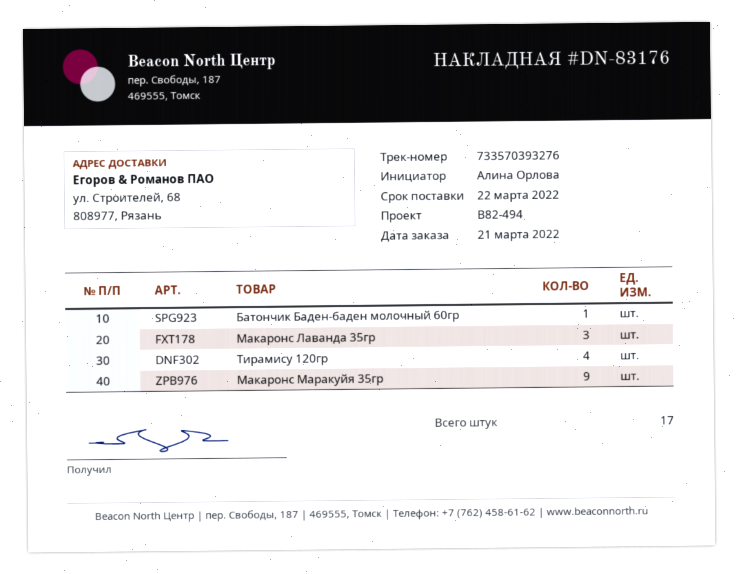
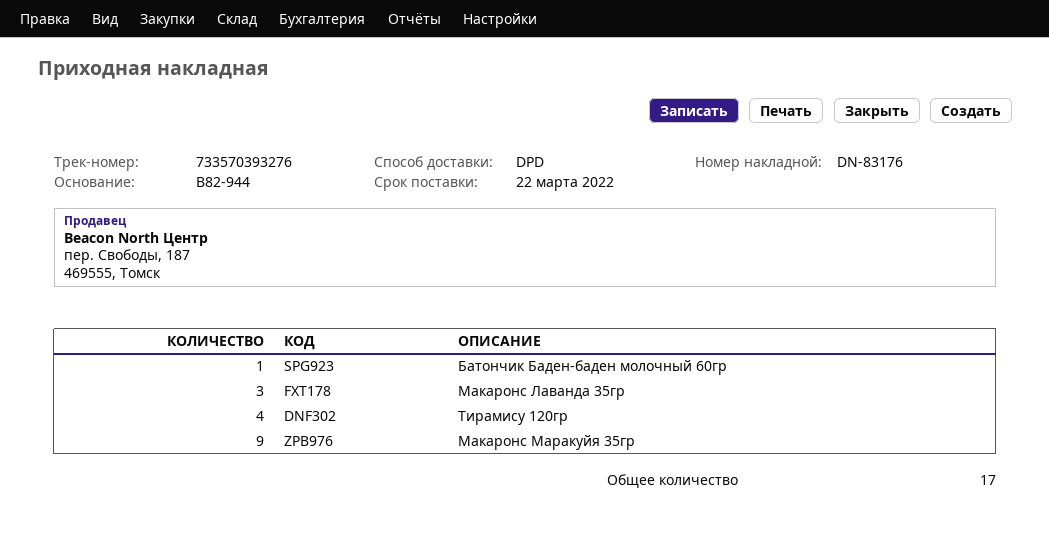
reference: B82-494 -> B82-944

